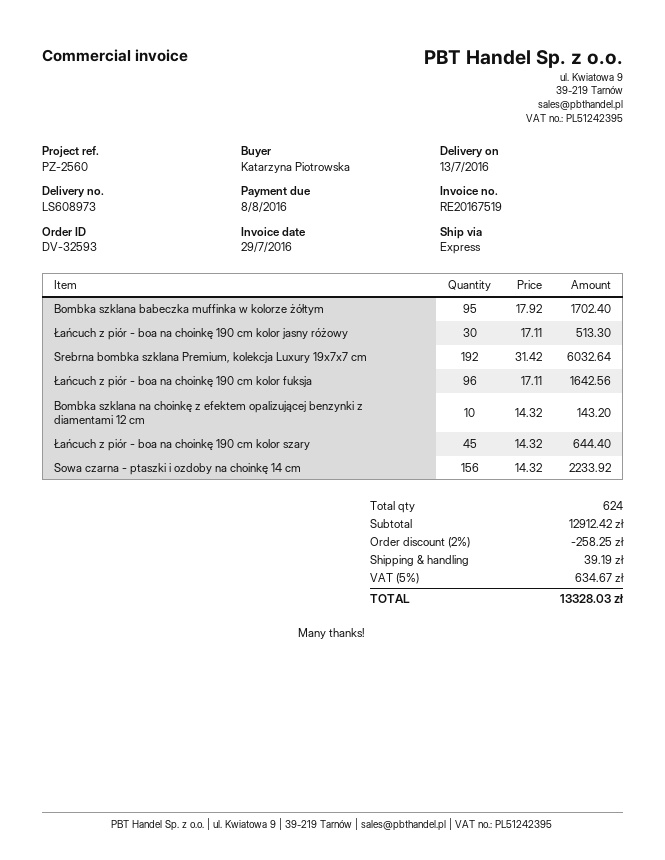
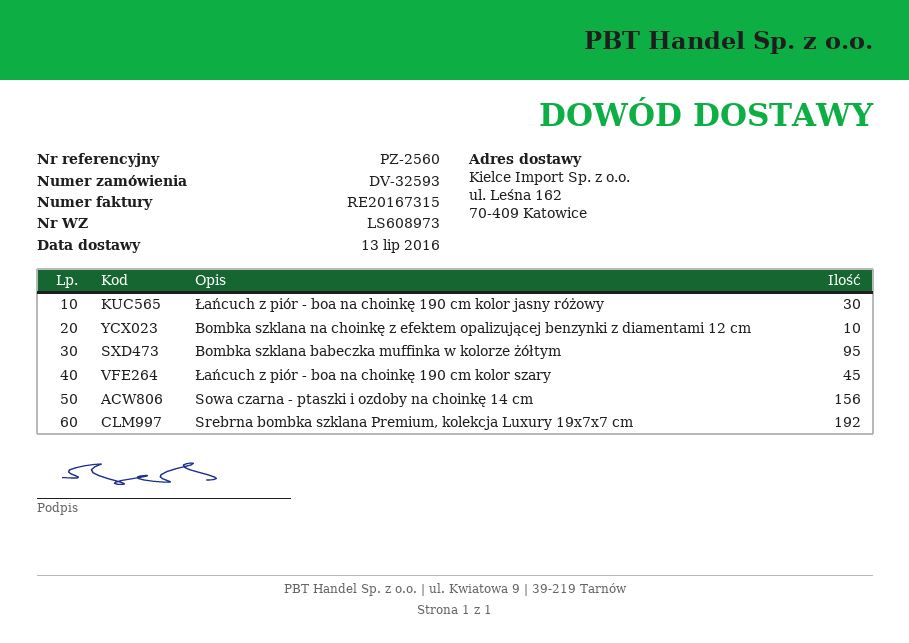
invoice number: RE20167519 -> RE20167315
Łańcuch z piór - boa na choinkę 190 cm kolor fuksja: 96 -> none

